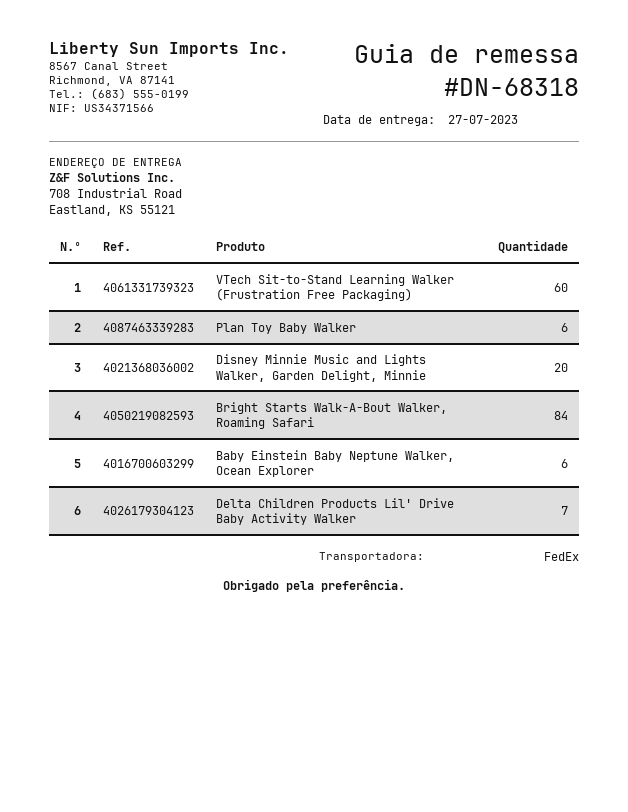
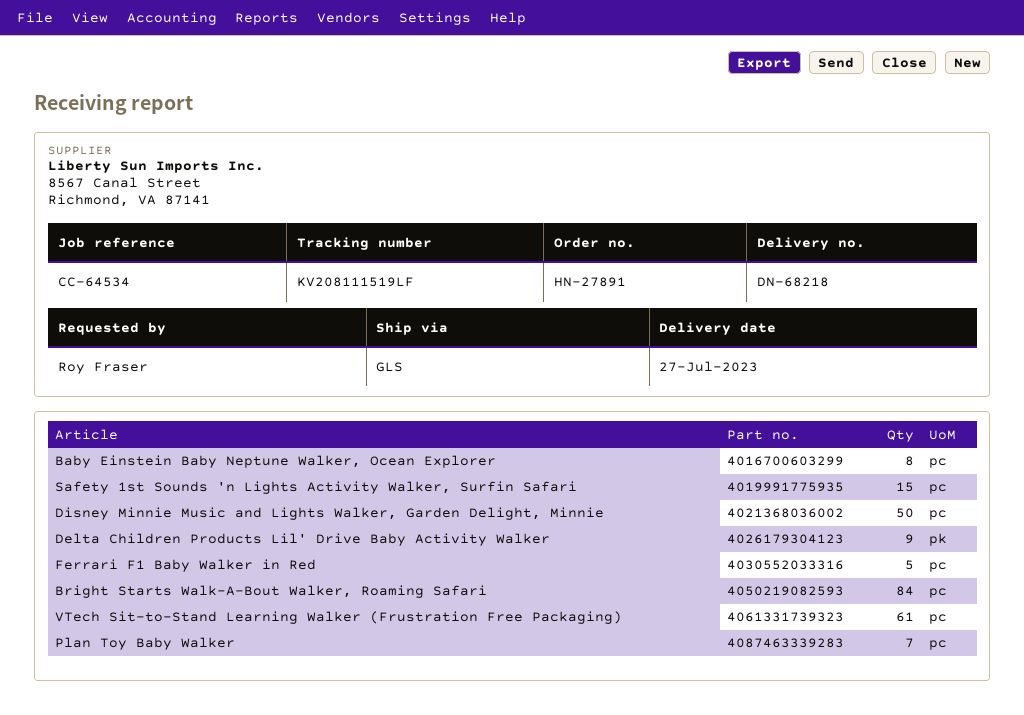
delivery note number: DN-68318 -> DN-68218
shipping method: FedEx -> GLS
VTech Sit-to-Stand Learning Walker (Frustration Free Packaging): 60 -> 61
Plan Toy Baby Walker: 6 -> 7
Disney Minnie Music and Lights Walker, Garden Delight, Minnie: 20 -> 50
Baby Einstein Baby Neptune Walker, Ocean Explorer: 6 -> 8
Delta Children Products Lil' Drive Baby Activity Walker: 7 -> 9
Safety 1st Sounds 'n Lights Activity Walker, Surfin Safari: none -> 15
Ferrari F1 Baby Walker in Red: none -> 5

